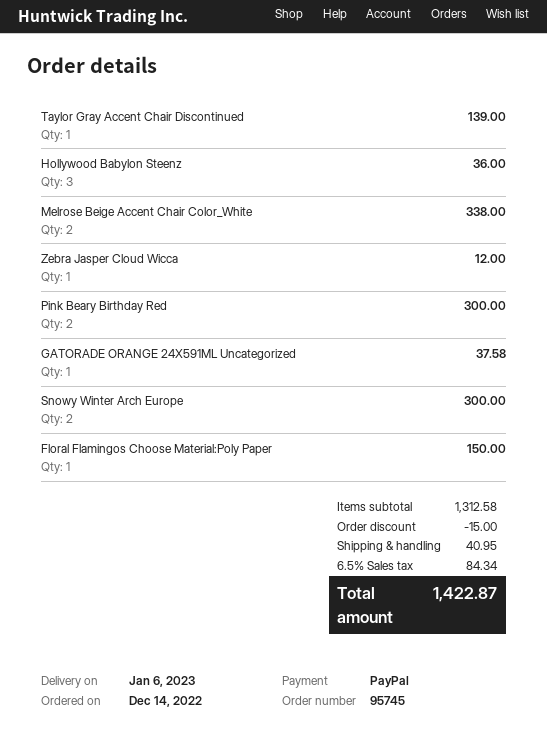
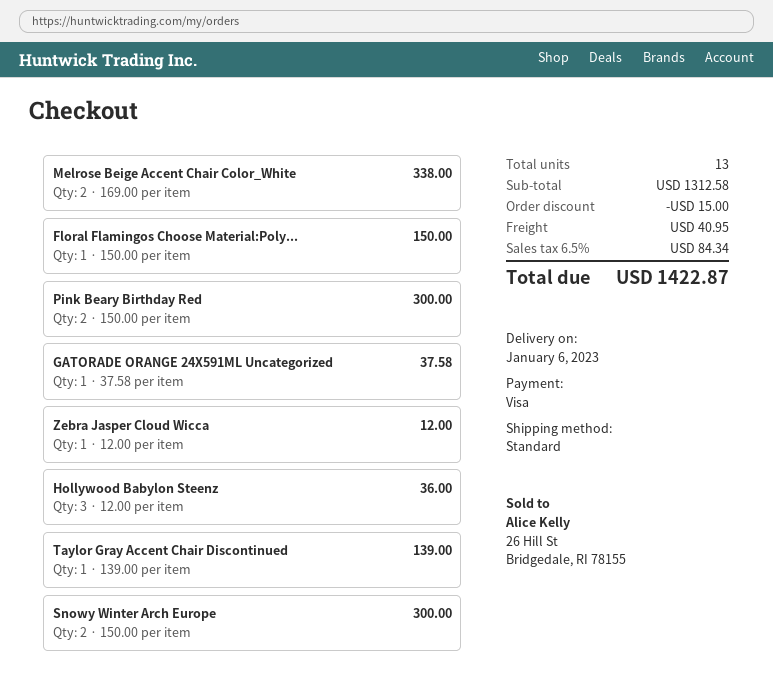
payment method: PayPal -> Visa

